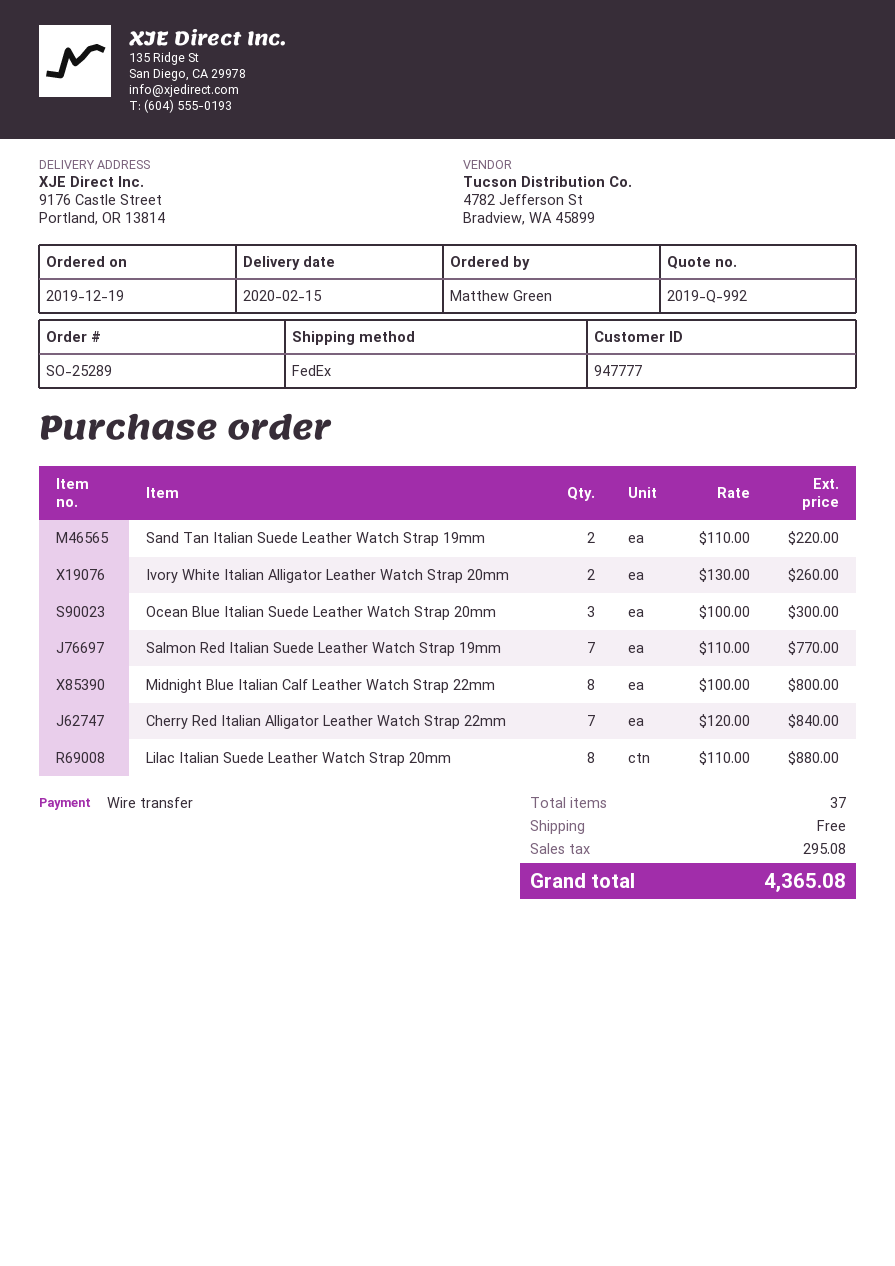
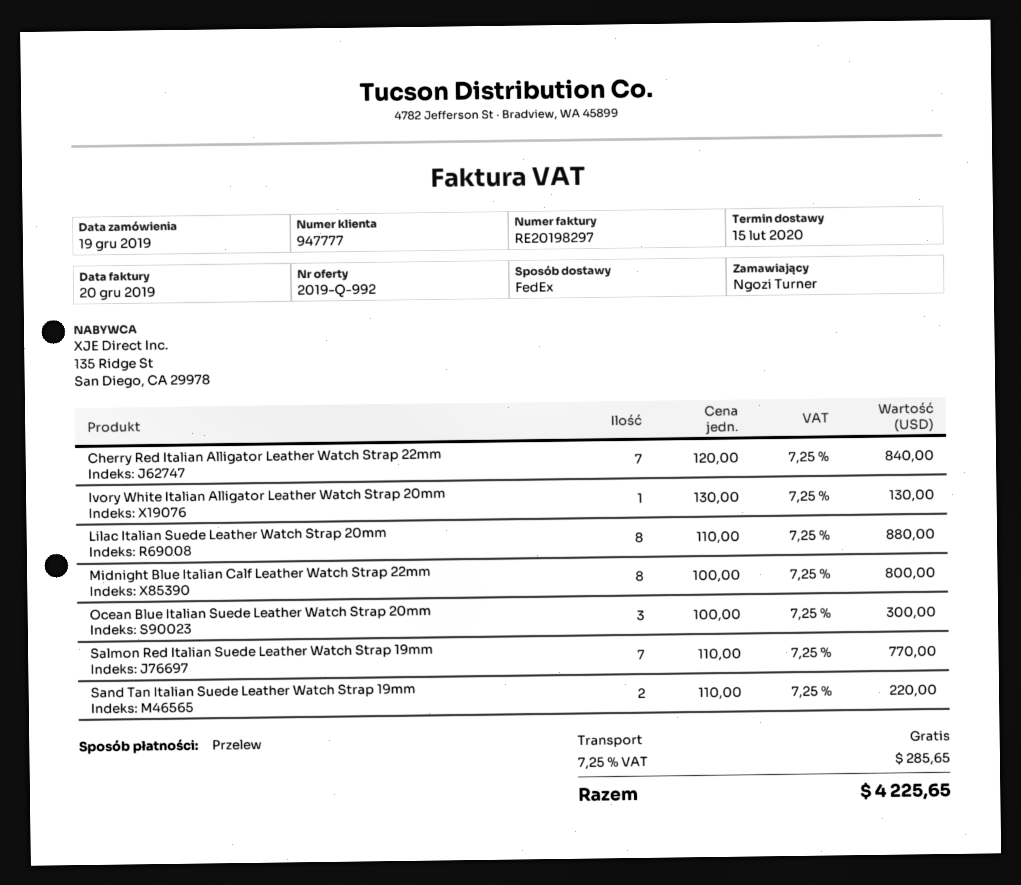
ordered by: Matthew Green -> Ngozi Turner
Ivory White Italian Alligator Leather Watch Strap 20mm: 2 x 130.00 = 260.00 -> 1 x 130.00 = 130.00
tax: 295.08 -> 285.65
total: 4365.08 -> 4225.65

